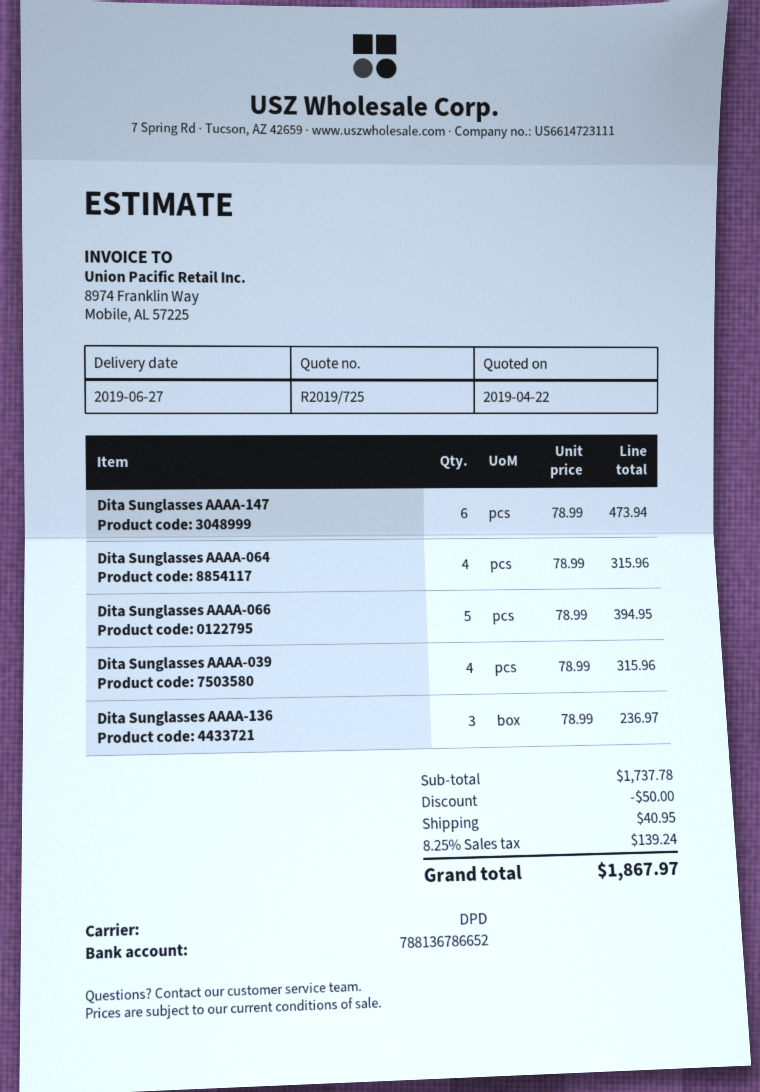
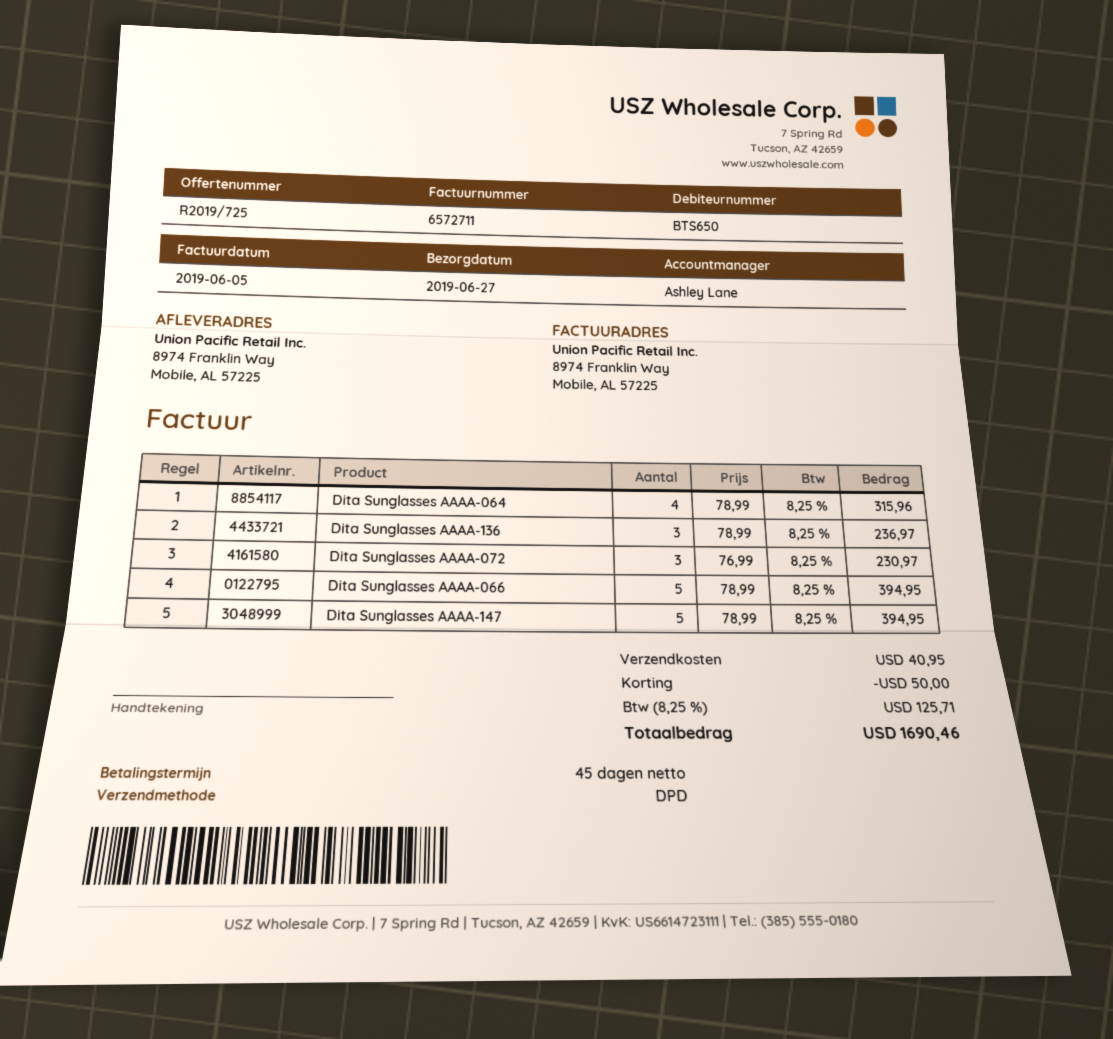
Dita Sunglasses AAAA-147: 6 x 78.99 = 473.94 -> 5 x 78.99 = 394.95
Dita Sunglasses AAAA-039: 4 x 78.99 = 315.96 -> none
Dita Sunglasses AAAA-072: none -> 3 x 76.99 = 230.97
tax: 8.25% = 139.24 -> 8.25% = 125.71
total: 1867.97 -> 1690.46

